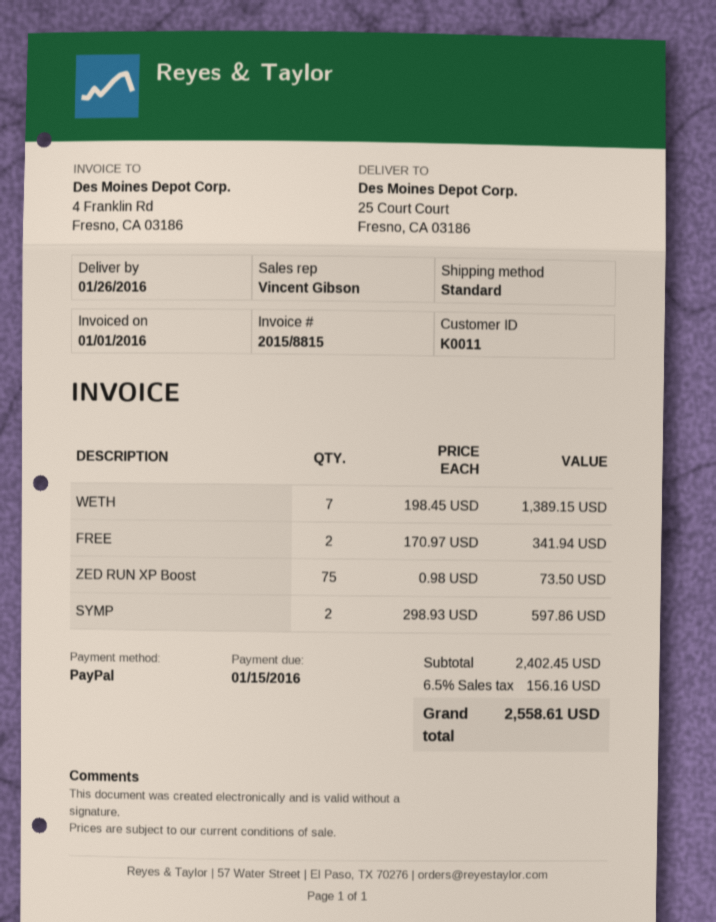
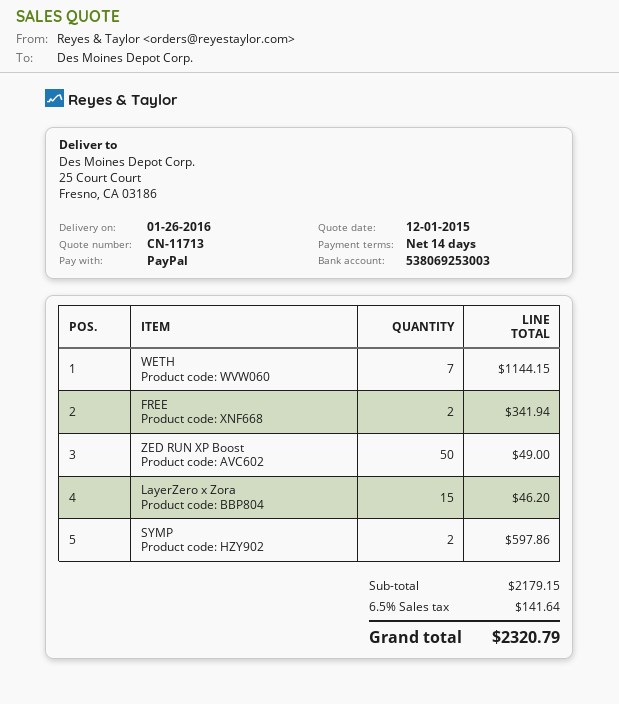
WETH: 7 for 1389.15 -> 7 for 1144.15
ZED RUN XP Boost: 75 for 73.50 -> 50 for 49.00
LayerZero x Zora: none -> 15 for 46.20
subtotal: 2402.45 -> 2179.15
tax: 6.5% = 156.16 -> 6.5% = 141.64
total: 2558.61 -> 2320.79

